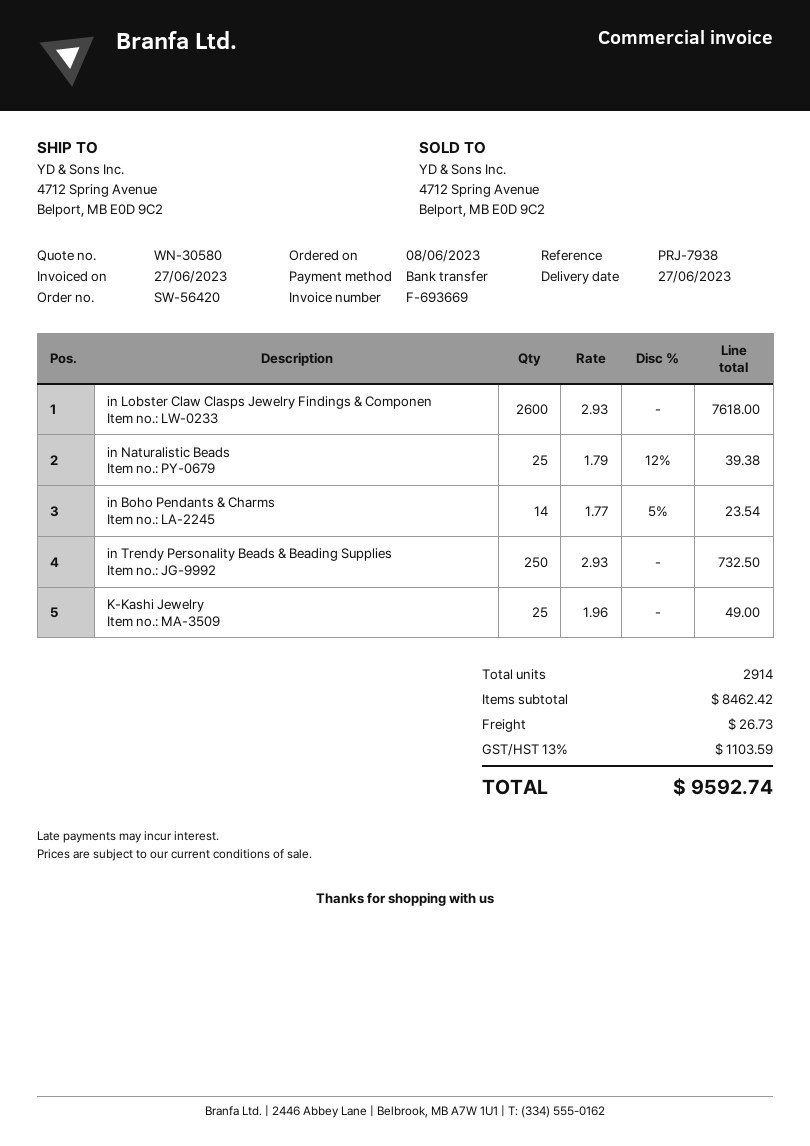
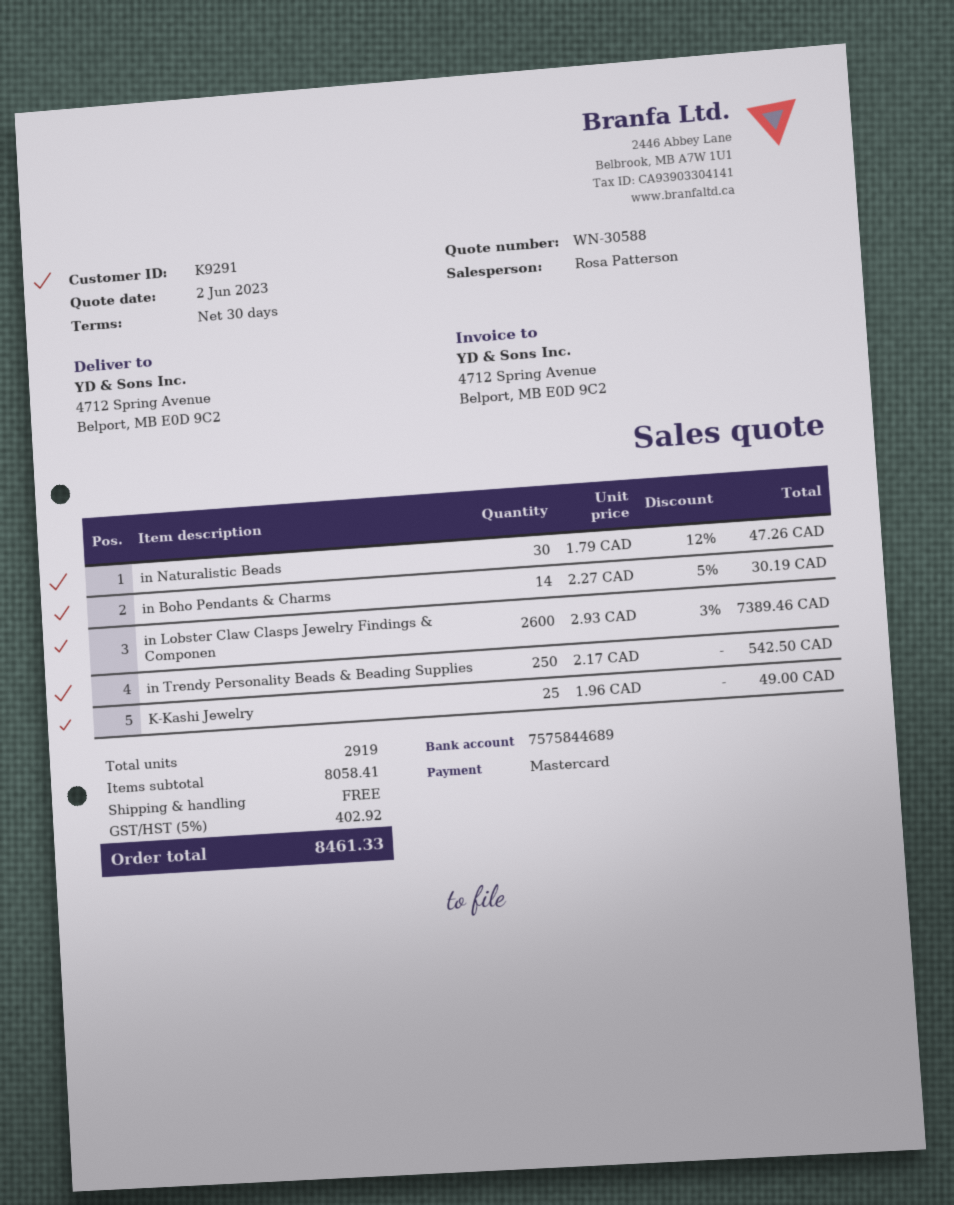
quote number: WN-30580 -> WN-30588
payment method: bank transfer -> Mastercard
in Lobster Claw Clasps Jewelry Findings & Componen: 2600 x 2.93 = 7618.00 -> 2600 x 2.93 - 3% = 7389.46
in Naturalistic Beads: 25 x 1.79 - 12% = 39.38 -> 30 x 1.79 - 12% = 47.26
in Boho Pendants & Charms: 14 x 1.77 - 5% = 23.54 -> 14 x 2.27 - 5% = 30.19
in Trendy Personality Beads & Beading Supplies: 250 x 2.93 = 732.50 -> 250 x 2.17 = 542.50
total quantity: 2914 -> 2919
subtotal: 8462.42 -> 8058.41
shipping: 26.73 -> 0.00
tax: 13% = 1103.59 -> 5% = 402.92
total: 9592.74 -> 8461.33

